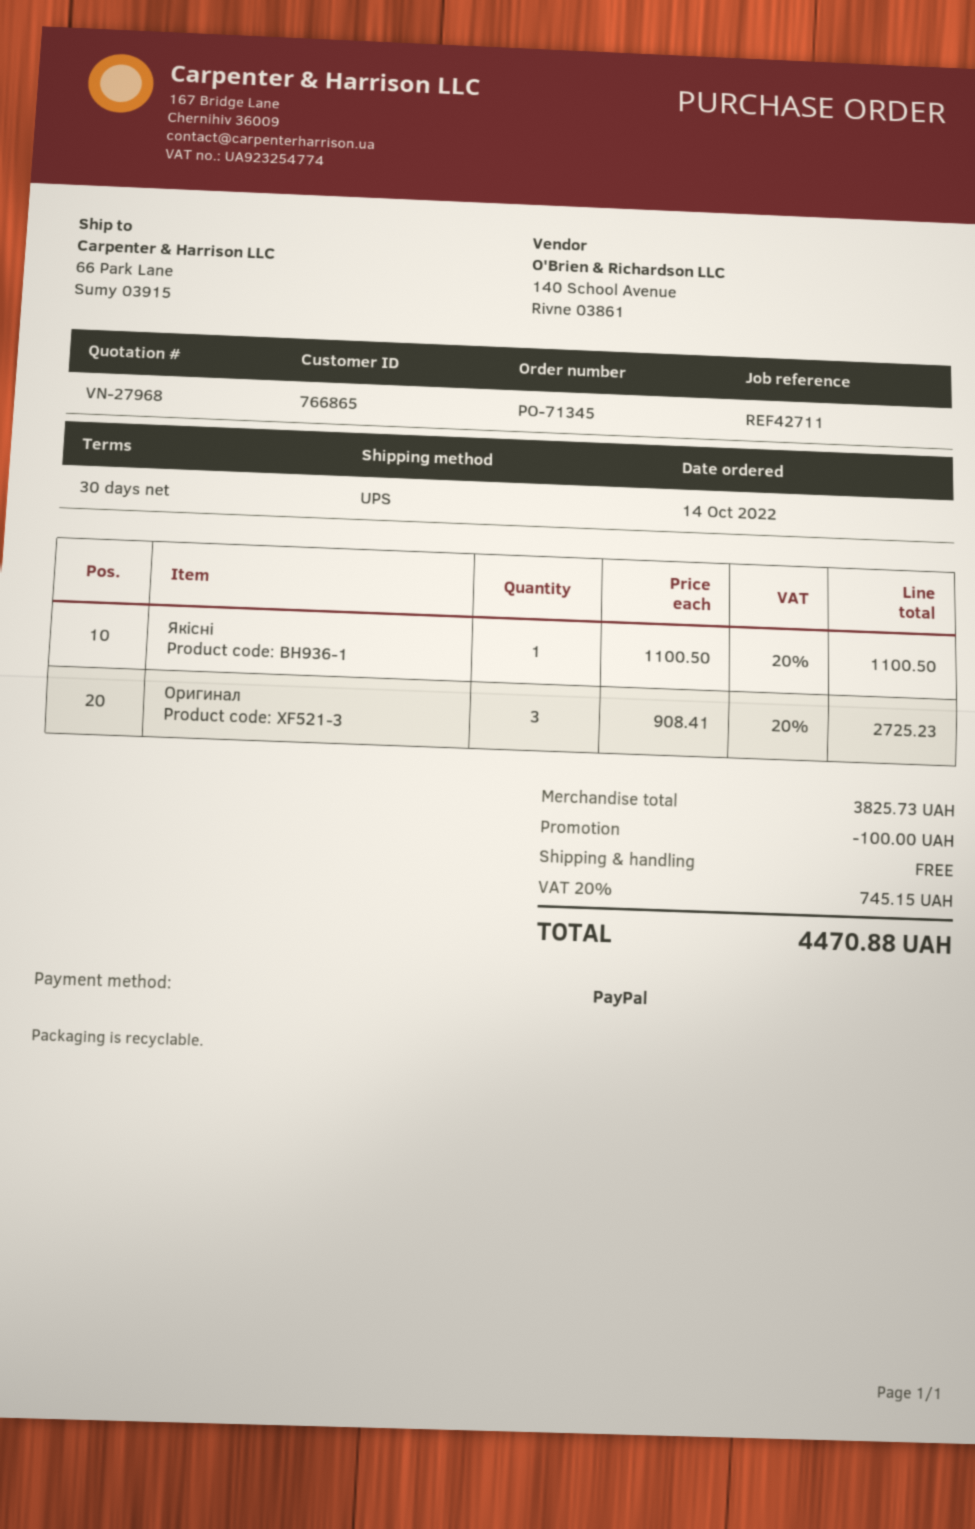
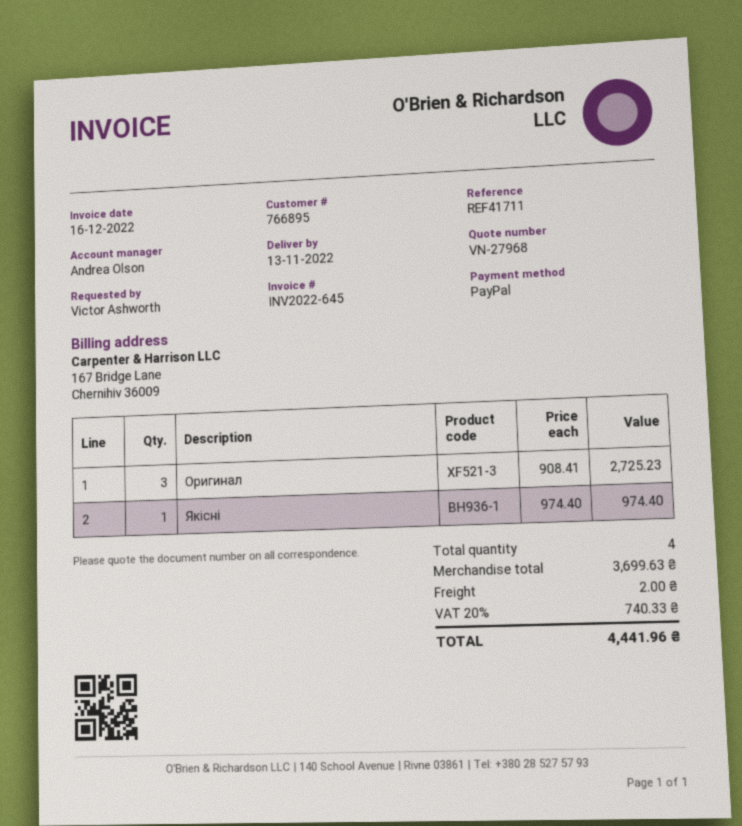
customer number: 766865 -> 766895
reference: REF42711 -> REF41711
Якісні: 1 x 1100.50 = 1100.50 -> 1 x 974.40 = 974.40
subtotal: 3825.73 -> 3699.63
discount: 100.00 -> none
shipping: 0.00 -> 2.00
tax: 20% = 745.15 -> 20% = 740.33
total: 4470.88 -> 4441.96

